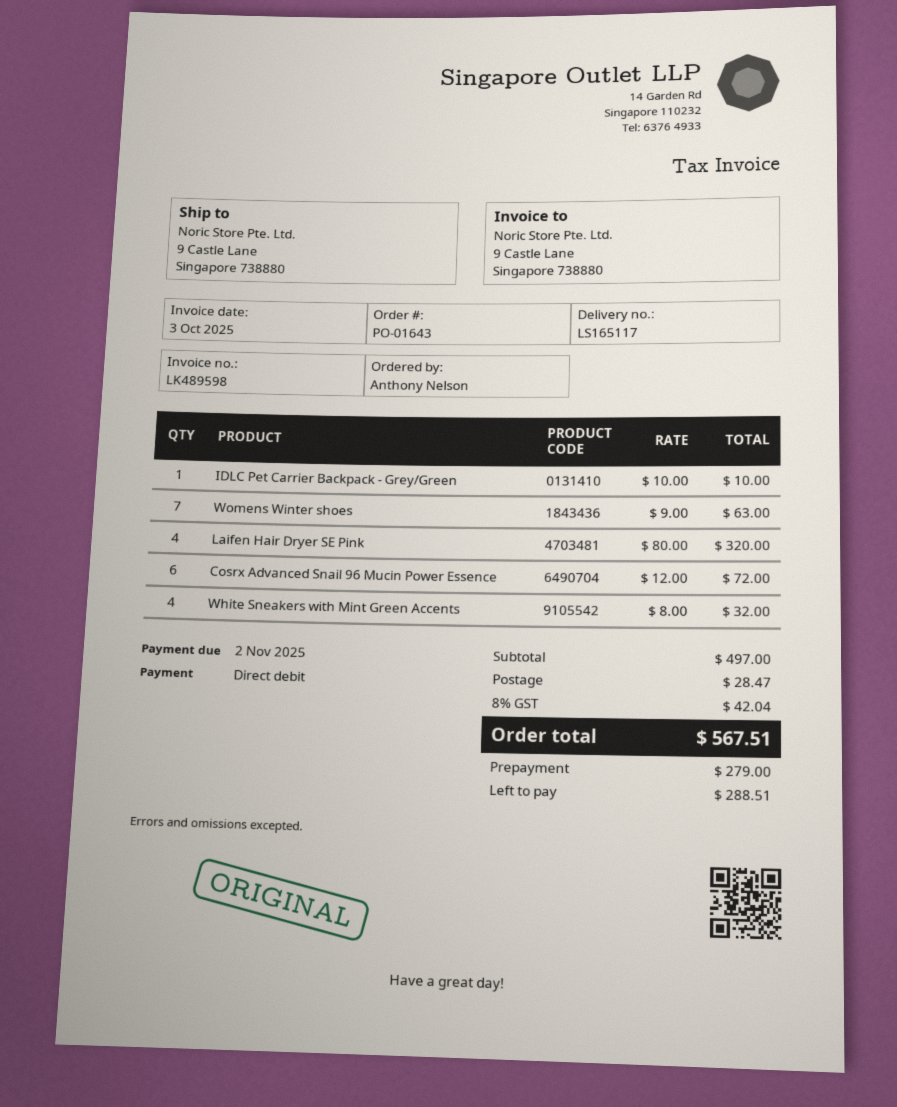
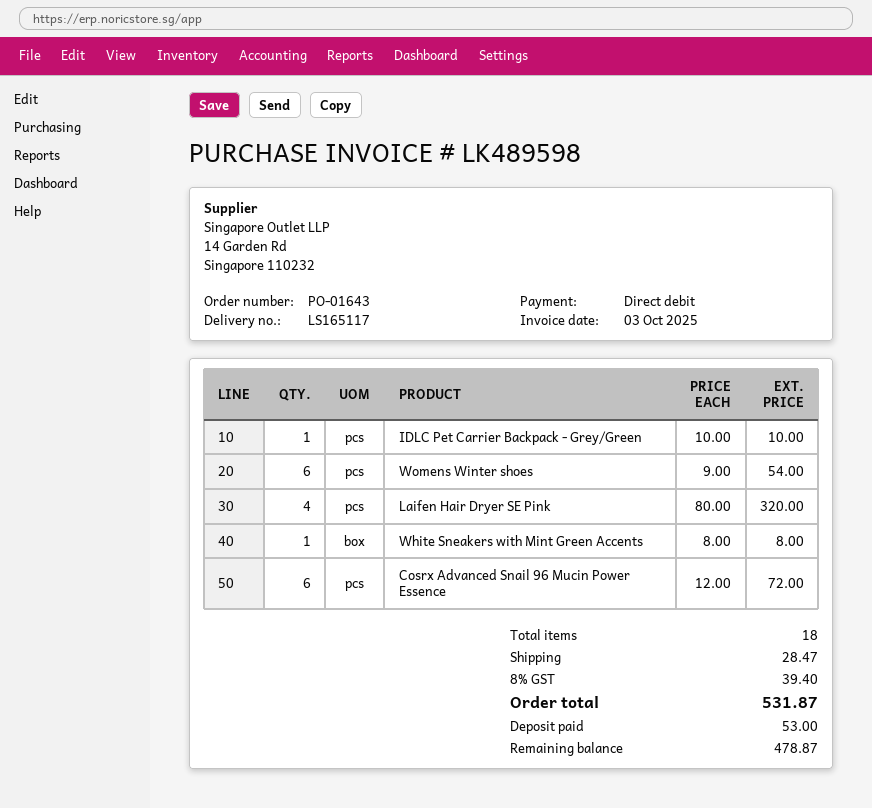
Womens Winter shoes: 7 x 9.00 = 63.00 -> 6 x 9.00 = 54.00
White Sneakers with Mint Green Accents: 4 x 8.00 = 32.00 -> 1 x 8.00 = 8.00
tax: 8% = 42.04 -> 8% = 39.40
total: 567.51 -> 531.87
deposit: 279.00 -> 53.00
balance: 288.51 -> 478.87

